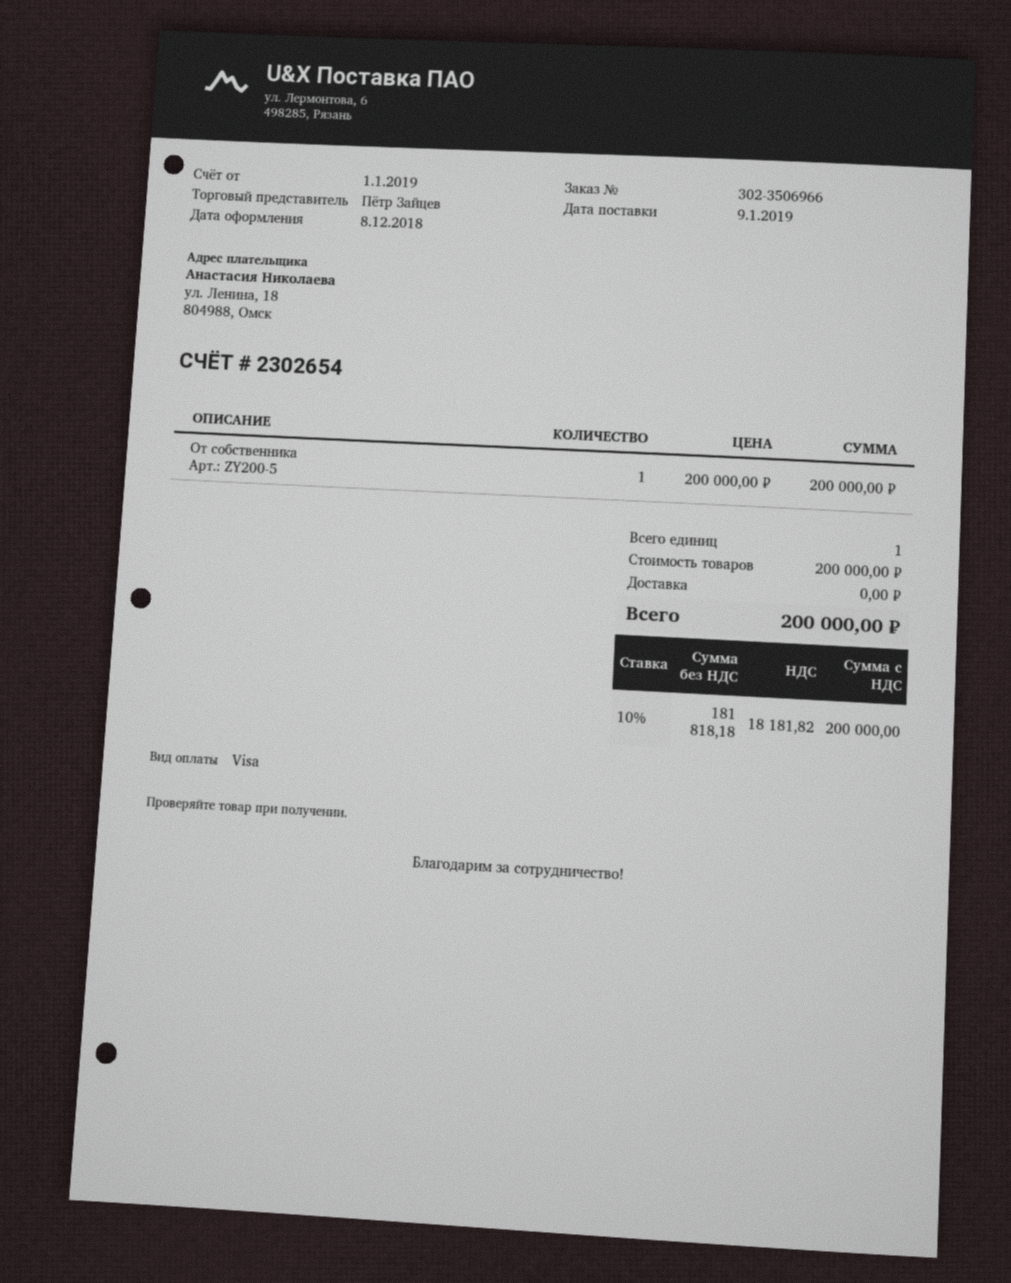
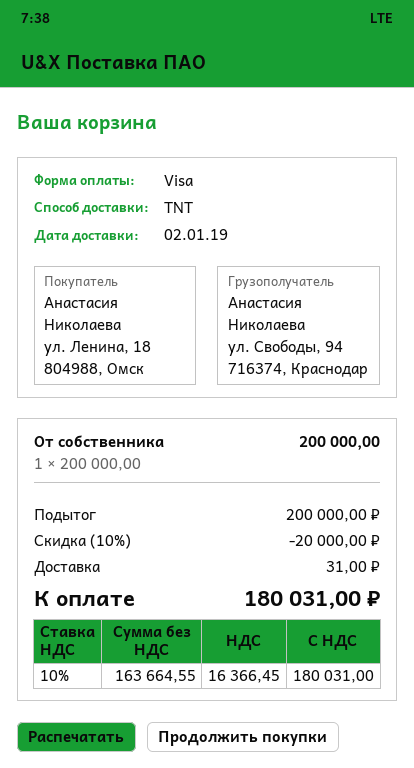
delivery date: 2019-01-09 -> 2019-01-02
discount: none -> 10% = 20000.00
shipping: 0.00 -> 31.00
net: 181818.18 -> 163664.55
tax: 10% = 18181.82 -> 10% = 16366.45
total: 200000.00 -> 180031.00

